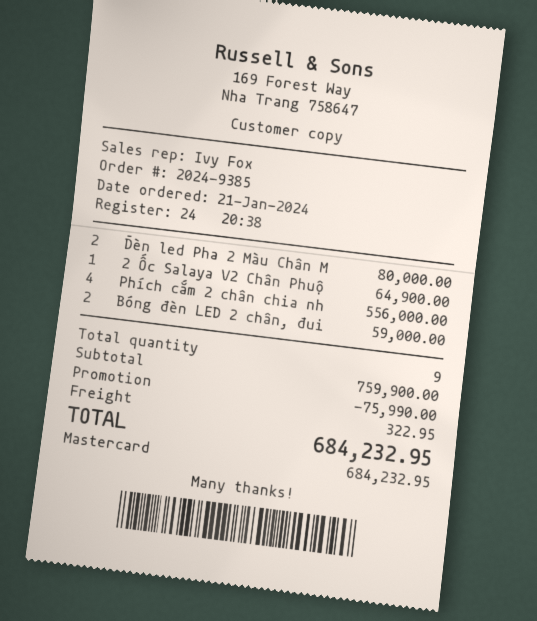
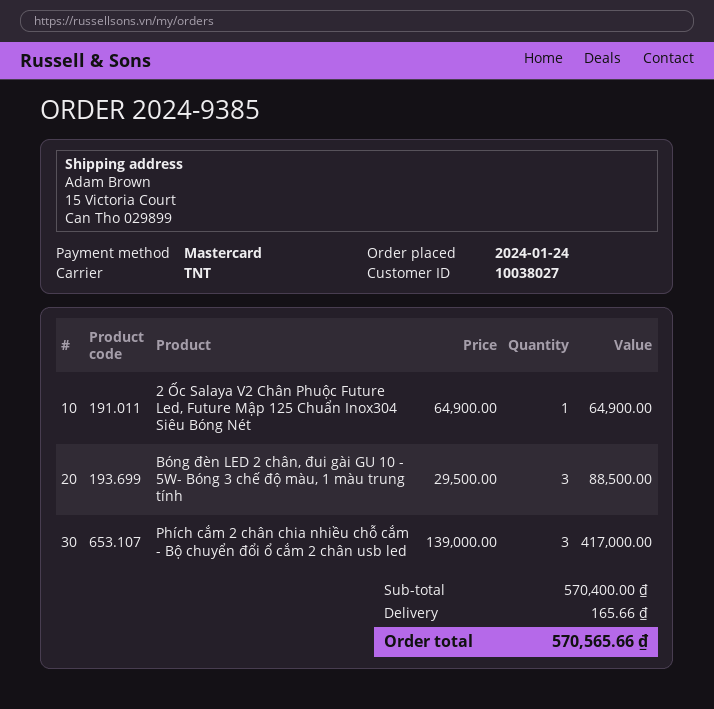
order date: 2024-01-21 -> 2024-01-24
Đèn led Pha 2 Màu Chân M: 2 for 80000.00 -> none
Phích cắm 2 chân chia nh: 4 for 556000.00 -> 3 for 417000.00
Bóng đèn LED 2 chân, đui: 2 for 59000.00 -> 3 for 88500.00
subtotal: 759900.00 -> 570400.00
discount: 75990.00 -> none
shipping: 322.95 -> 165.66
total: 684232.95 -> 570565.66

